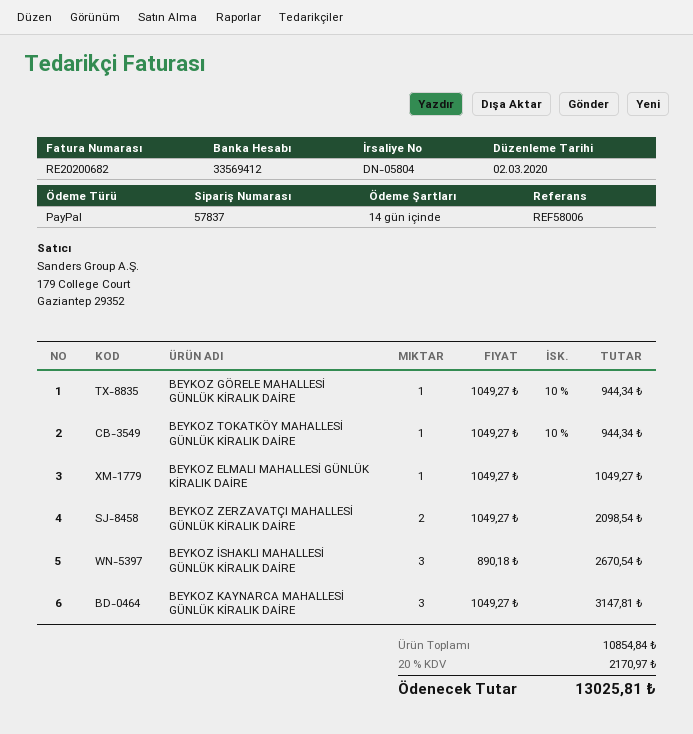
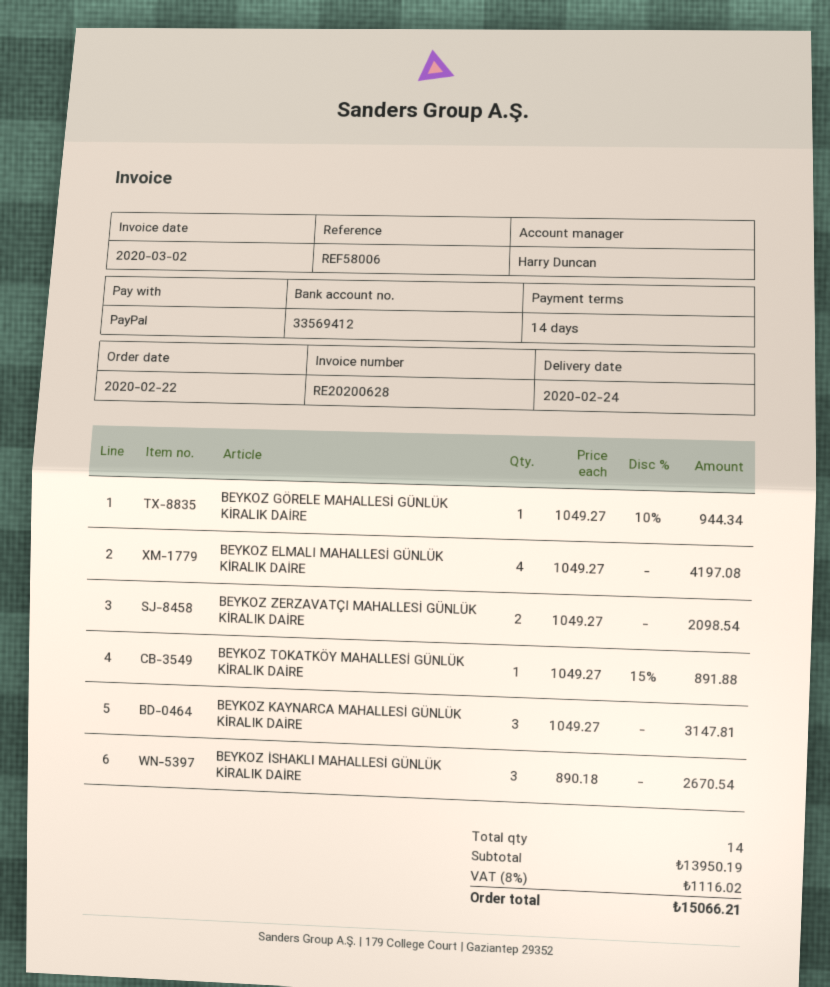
invoice number: RE20200682 -> RE20200628
BEYKOZ TOKATKÖY MAHALLESİ GÜNLÜK KİRALIK DAİRE: 1 x 1049.27 - 10% = 944.34 -> 1 x 1049.27 - 15% = 891.88
BEYKOZ ELMALI MAHALLESİ GÜNLÜK KİRALIK DAİRE: 1 x 1049.27 = 1049.27 -> 4 x 1049.27 = 4197.08
subtotal: 10854.84 -> 13950.19
tax: 20% = 2170.97 -> 8% = 1116.02
total: 13025.81 -> 15066.21

